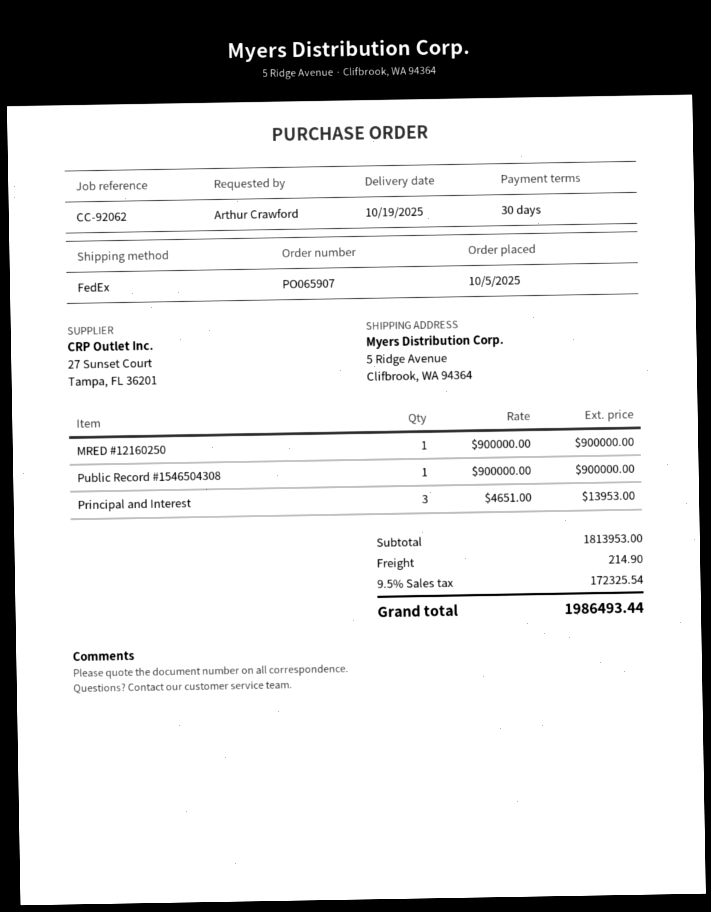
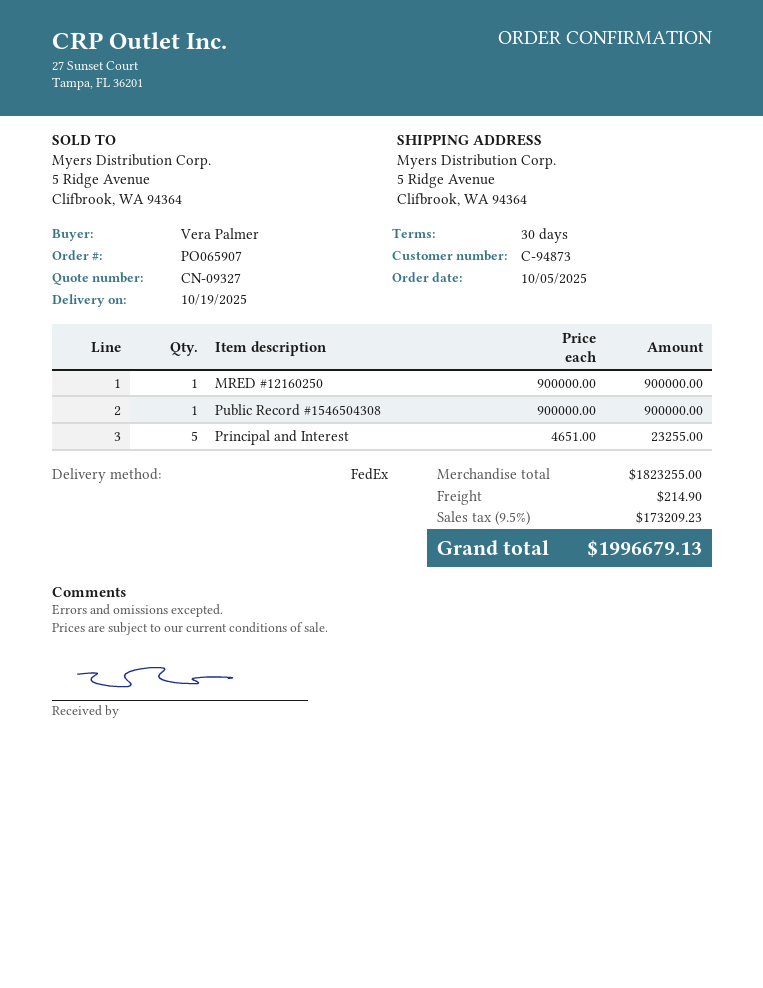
ordered by: Arthur Crawford -> Vera Palmer
Principal and Interest: 3 x 4651.00 = 13953.00 -> 5 x 4651.00 = 23255.00
subtotal: 1813953.00 -> 1823255.00
tax: 9.5% = 172325.54 -> 9.5% = 173209.23
total: 1986493.44 -> 1996679.13

